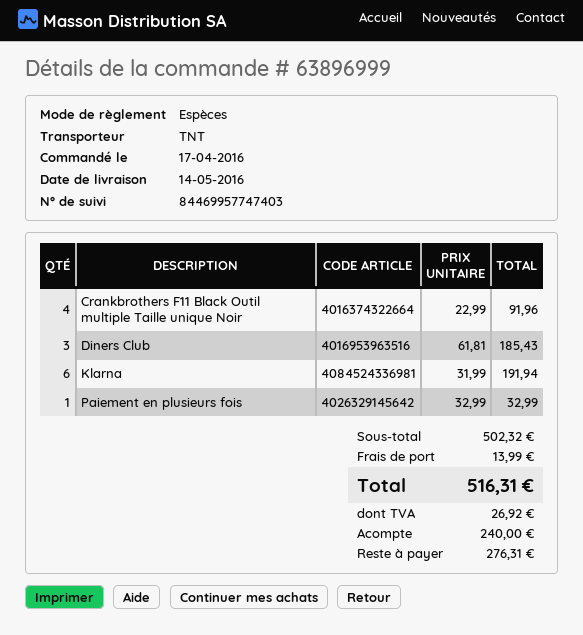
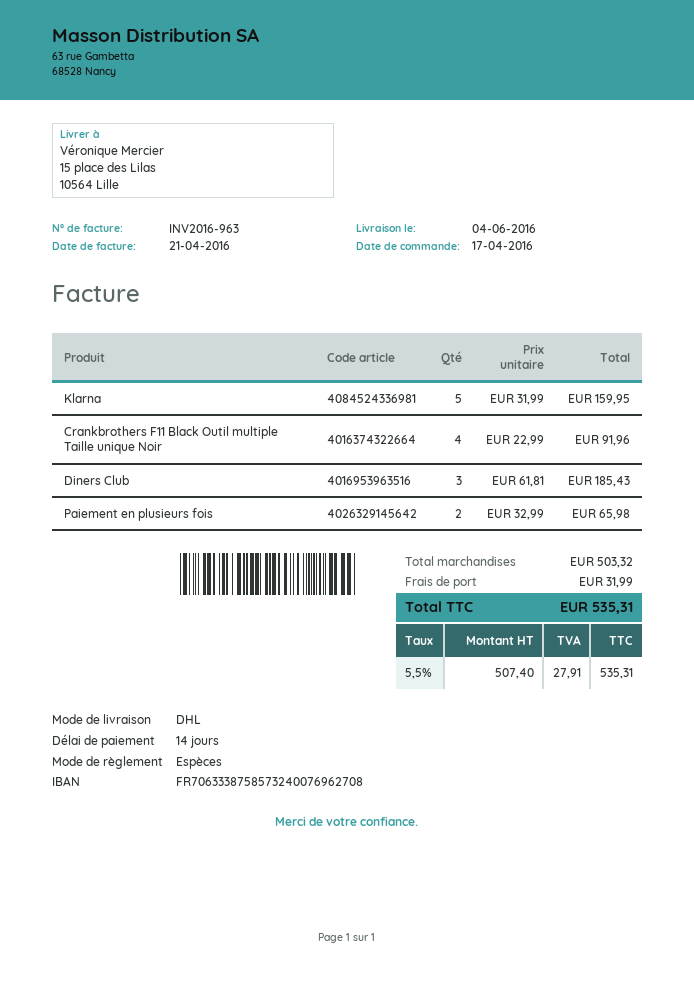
delivery date: 2016-05-14 -> 2016-06-04
shipping method: TNT -> DHL
Klarna: 6 x 31.99 = 191.94 -> 5 x 31.99 = 159.95
Paiement en plusieurs fois: 1 x 32.99 = 32.99 -> 2 x 32.99 = 65.98
subtotal: 502.32 -> 503.32
shipping: 13.99 -> 31.99
tax: 26.92 -> 27.91
total: 516.31 -> 535.31

